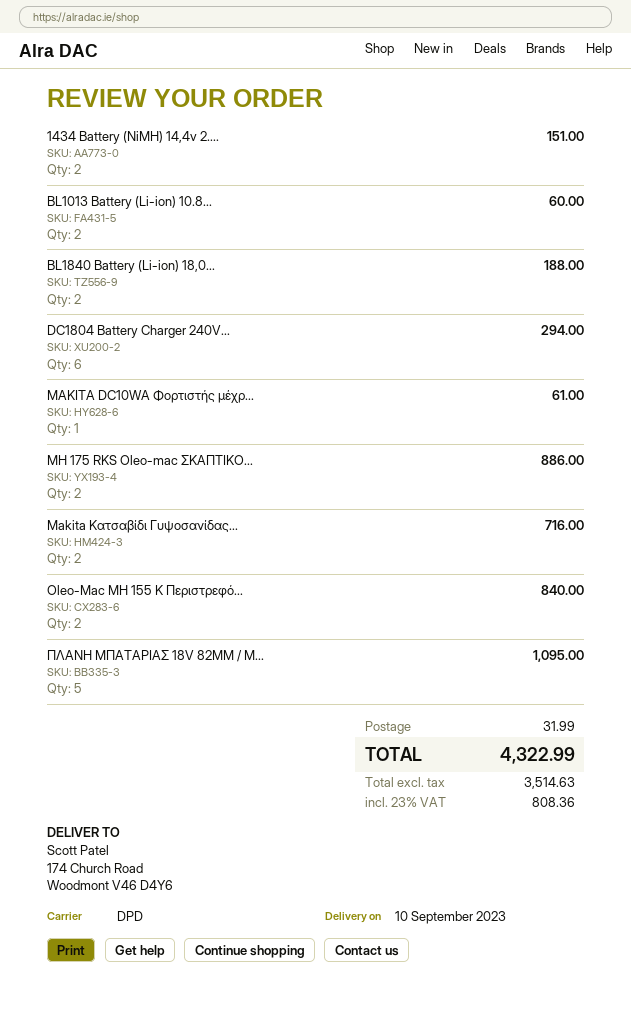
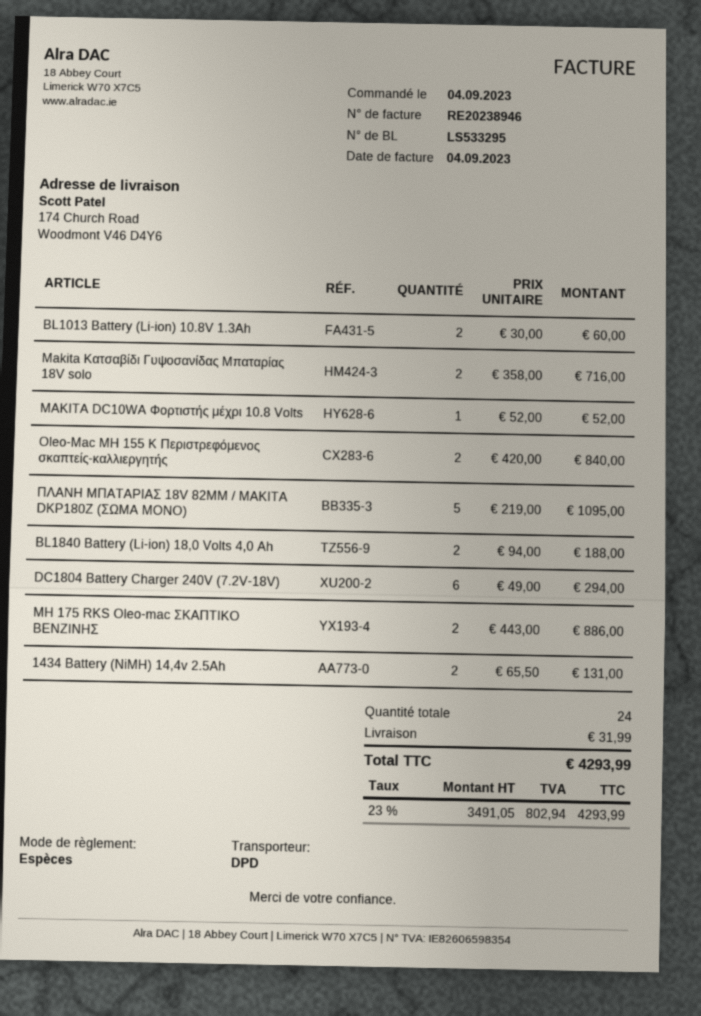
1434 Battery (NiMH) 14,4v 2....: 2 for 151.00 -> 2 for 131.00
MAKITA DC10WA Φορτιστής μέχρ...: 1 for 61.00 -> 1 for 52.00
net: 3514.63 -> 3491.05
tax: 23% = 808.36 -> 23% = 802.94
total: 4322.99 -> 4293.99

